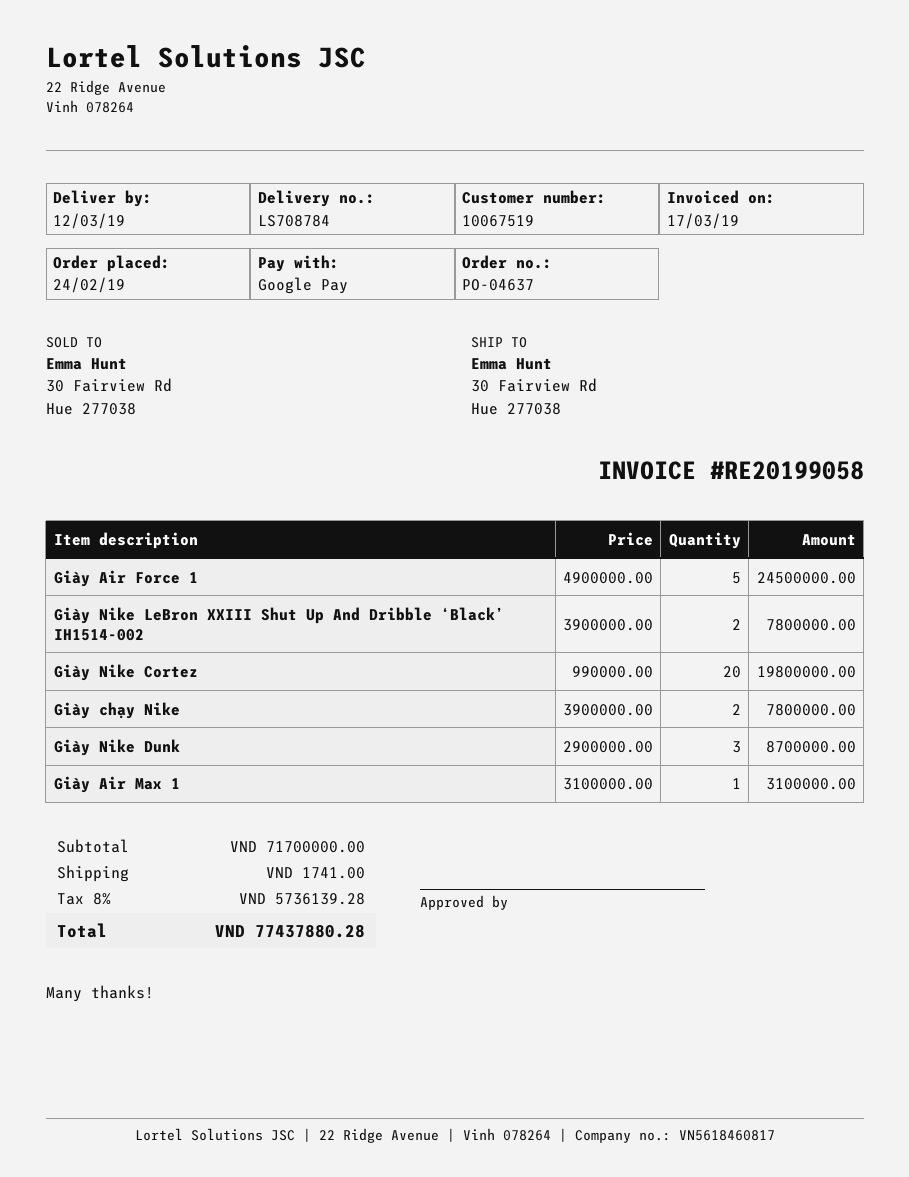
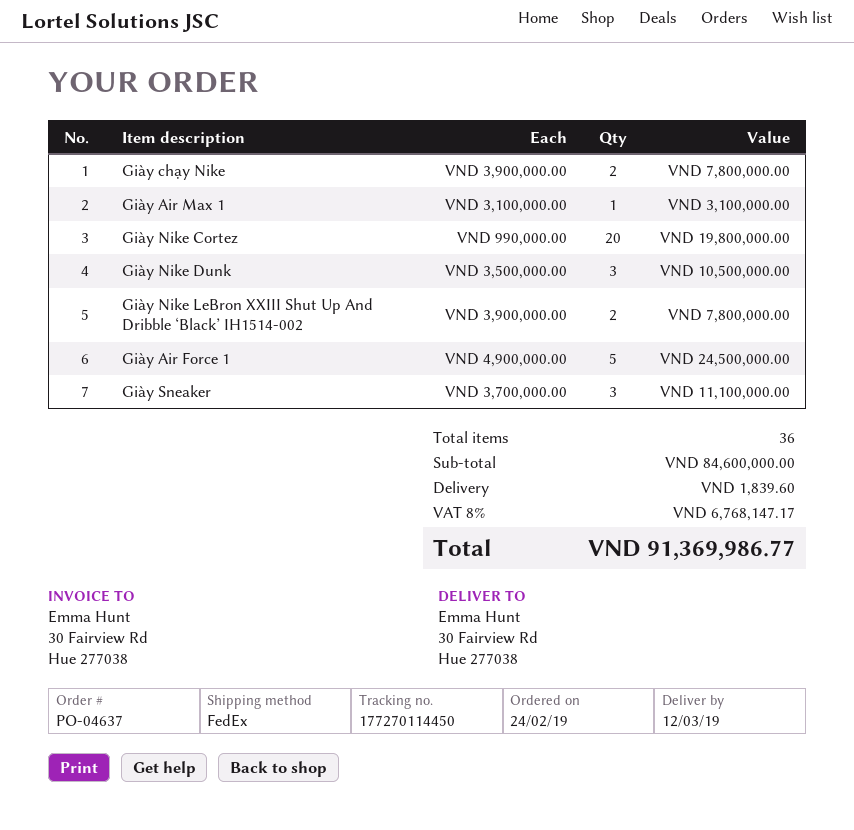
Giày Nike Dunk: 3 x 2900000.00 = 8700000.00 -> 3 x 3500000.00 = 10500000.00
Giày Sneaker: none -> 3 x 3700000.00 = 11100000.00
subtotal: 71700000.00 -> 84600000.00
shipping: 1741.00 -> 1839.60
tax: 8% = 5736139.28 -> 8% = 6768147.17
total: 77437880.28 -> 91369986.77

